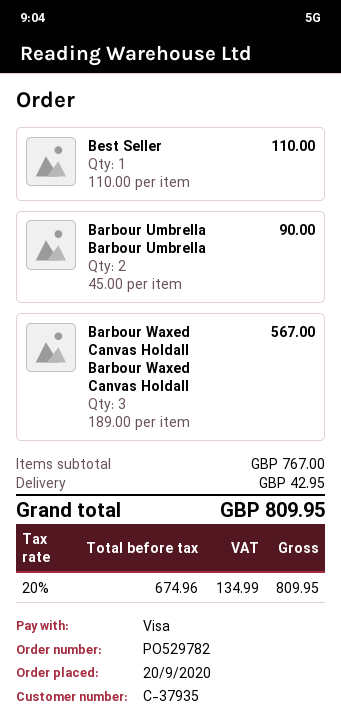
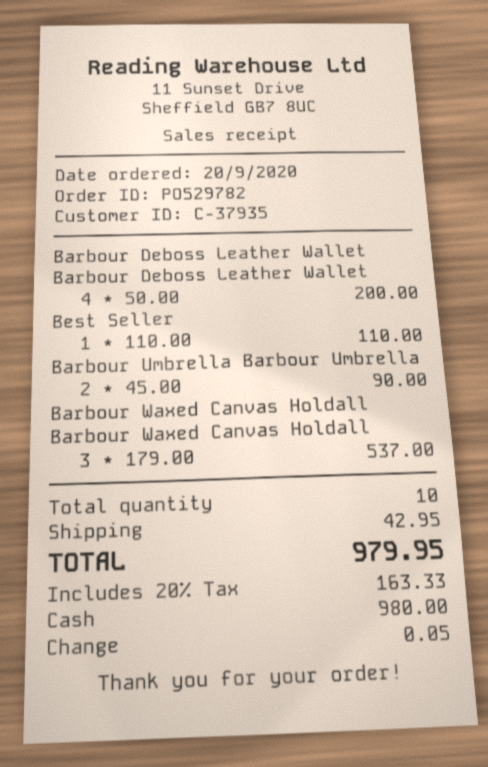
payment method: Visa -> cash
Barbour Waxed Canvas Holdall Barbour Waxed Canvas Holdall: 3 x 189.00 = 567.00 -> 3 x 179.00 = 537.00
Barbour Deboss Leather Wallet Barbour Deboss Leather Wallet: none -> 4 x 50.00 = 200.00
tax: 20% = 134.99 -> 20% = 163.33
total: 809.95 -> 979.95

